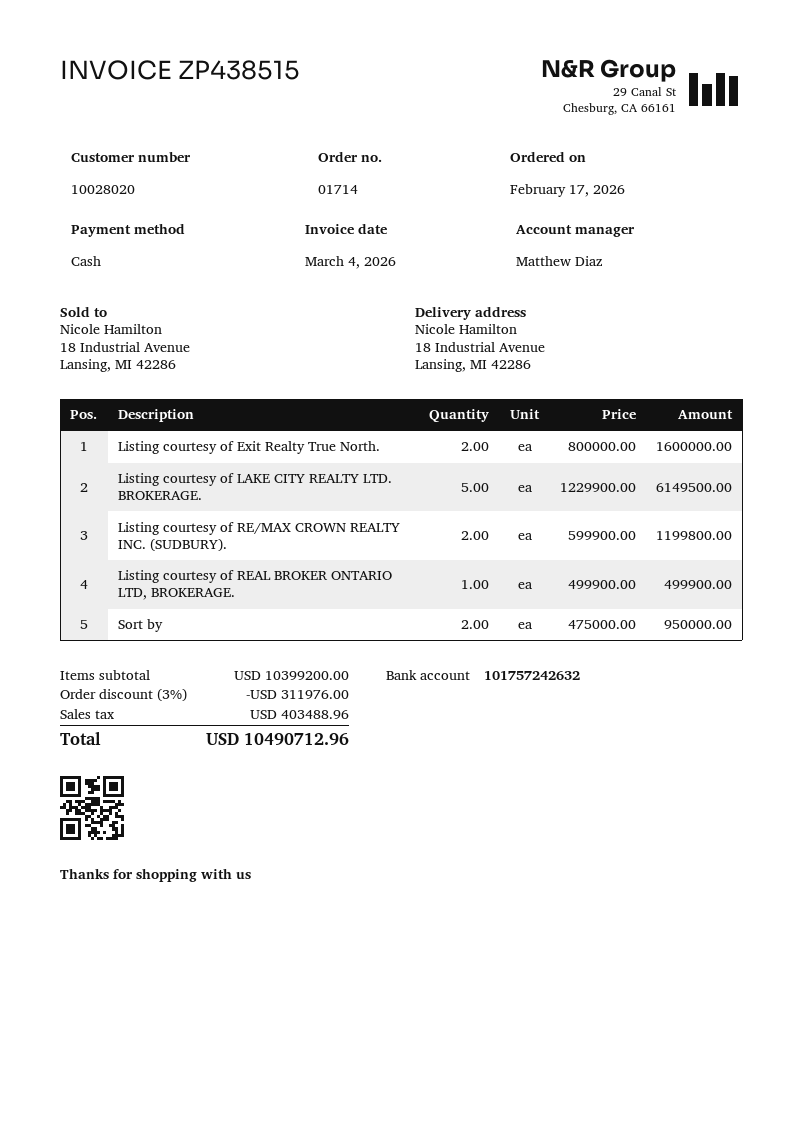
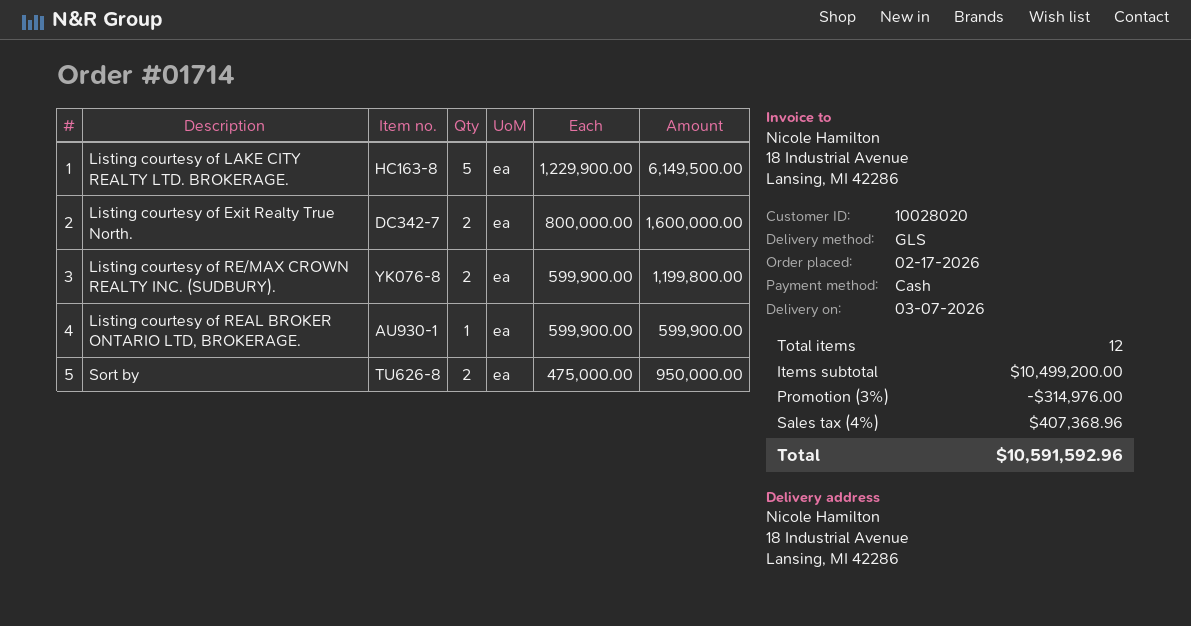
Listing courtesy of REAL BROKER ONTARIO LTD, BROKERAGE.: 1 x 499900.00 = 499900.00 -> 1 x 599900.00 = 599900.00
subtotal: 10399200.00 -> 10499200.00
discount: 3% = 311976.00 -> 3% = 314976.00
tax: 403488.96 -> 407368.96
total: 10490712.96 -> 10591592.96

